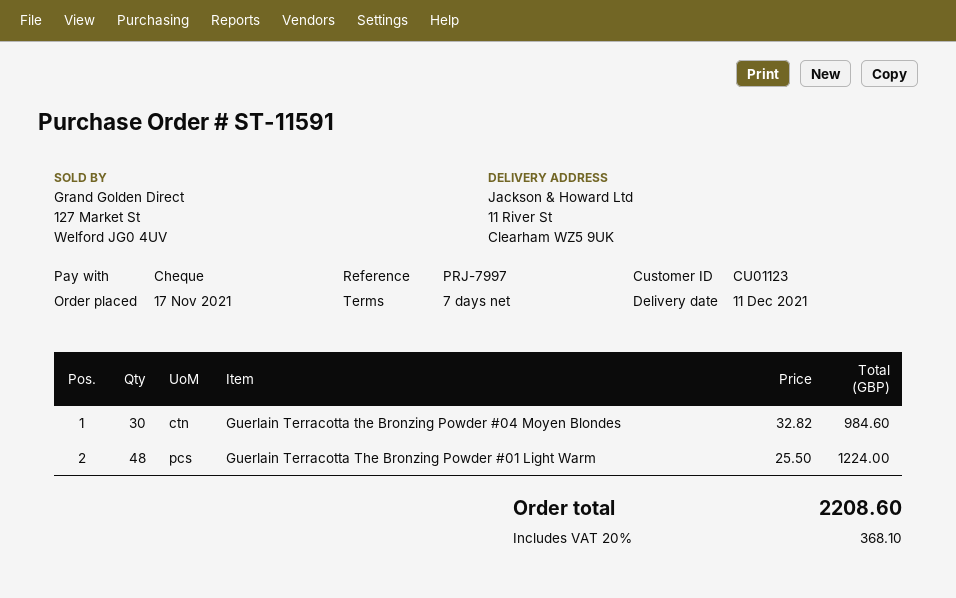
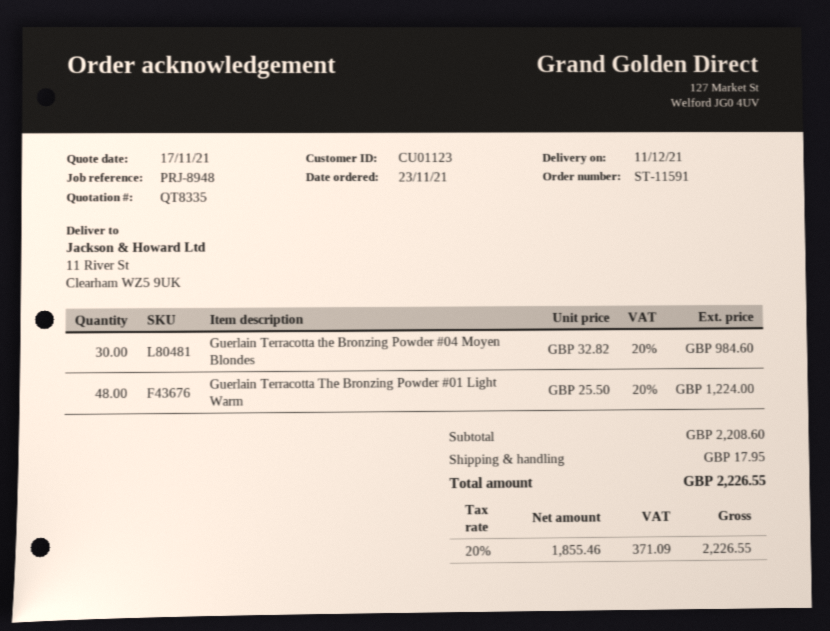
order date: 2021-11-17 -> 2021-11-23
reference: PRJ-7997 -> PRJ-8948
shipping: none -> 17.95
tax: 20% = 368.10 -> 20% = 371.09
total: 2208.60 -> 2226.55

